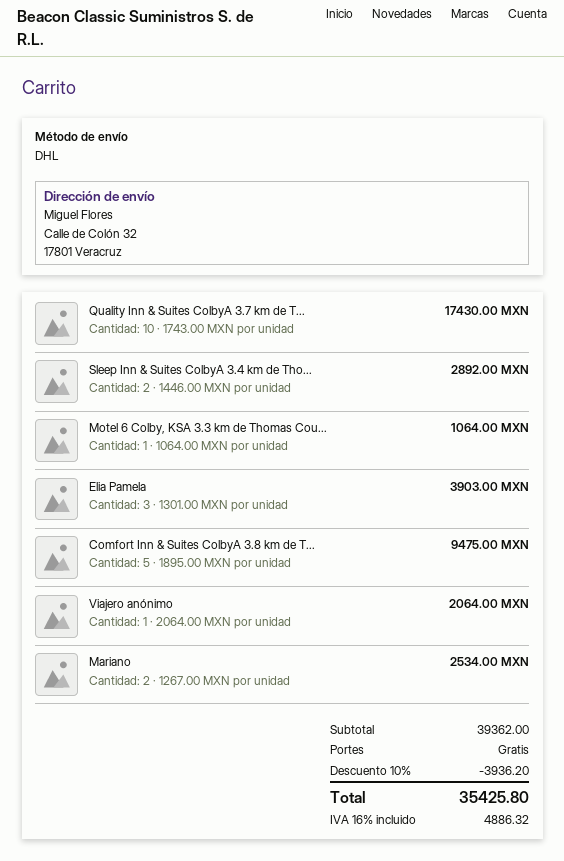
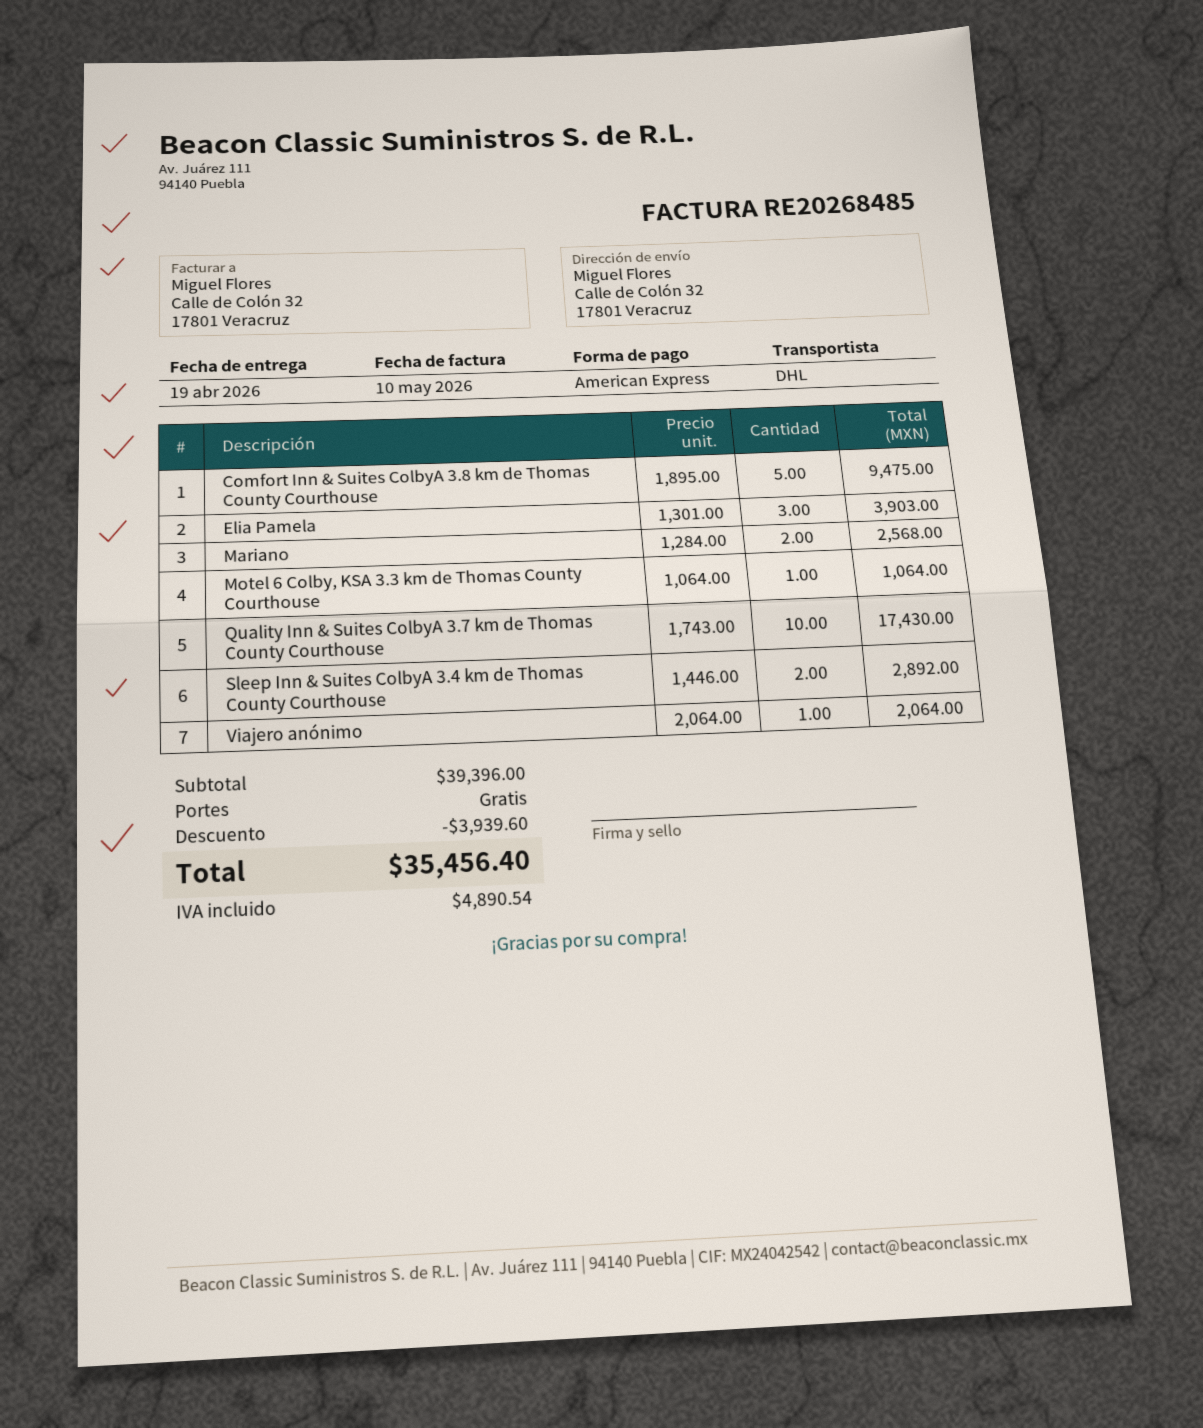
Mariano: 2 x 1267.00 = 2534.00 -> 2 x 1284.00 = 2568.00
subtotal: 39362.00 -> 39396.00
discount: 3936.20 -> 3939.60
tax: 4886.32 -> 4890.54
total: 35425.80 -> 35456.40

